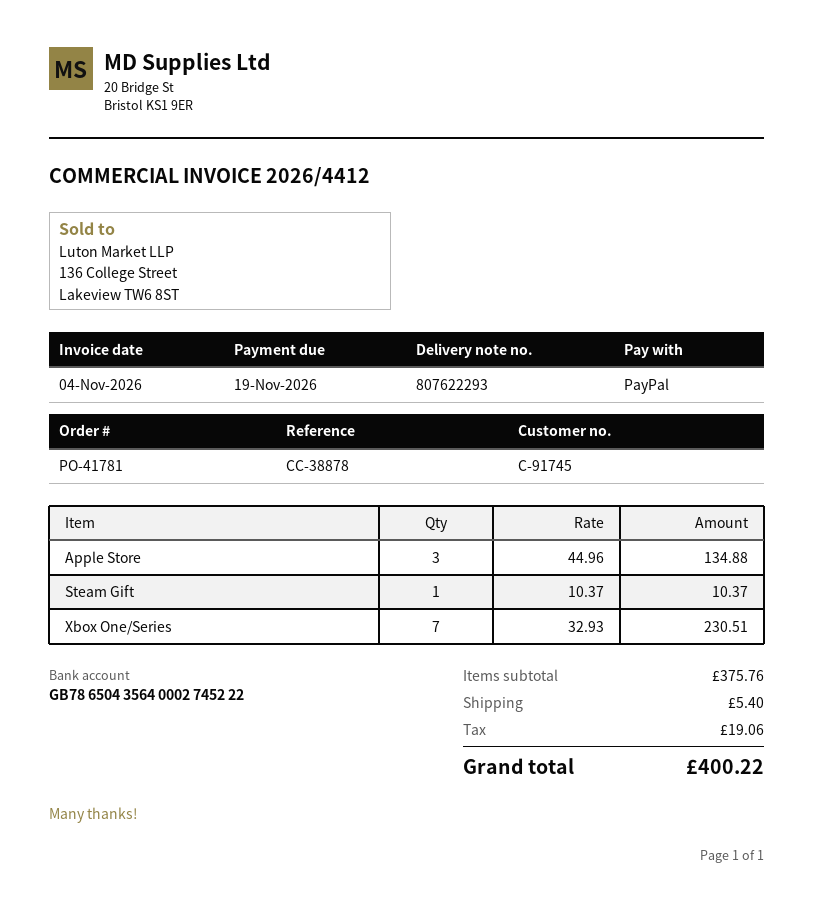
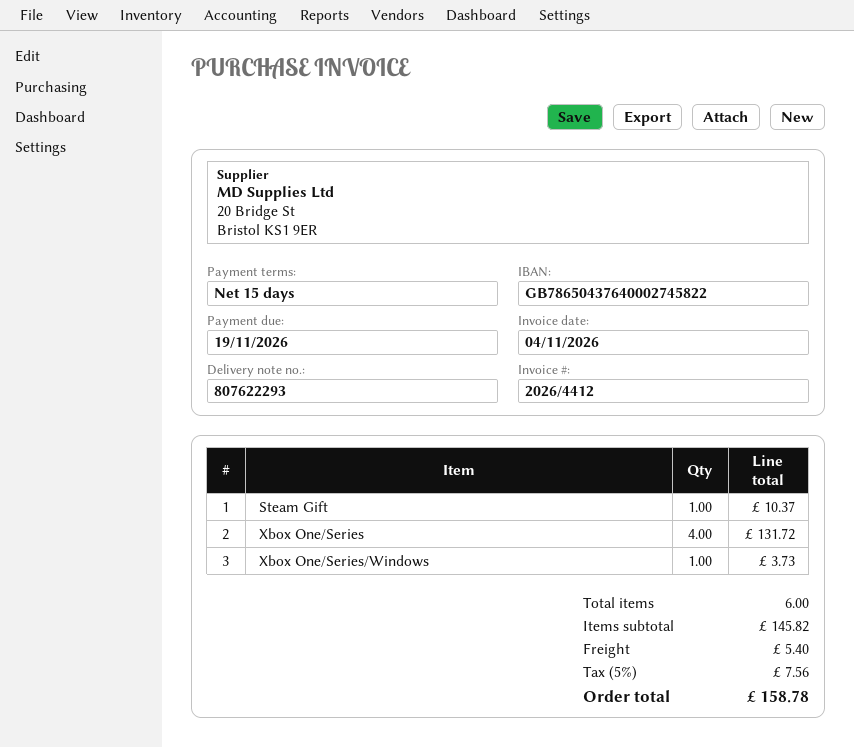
bank account: GB78650435640002745222 -> GB78650437640002745822
Apple Store: 3 for 134.88 -> none
Xbox One/Series: 7 for 230.51 -> 4 for 131.72
Xbox One/Series/Windows: none -> 1 for 3.73
subtotal: 375.76 -> 145.82
tax: 19.06 -> 7.56
total: 400.22 -> 158.78

